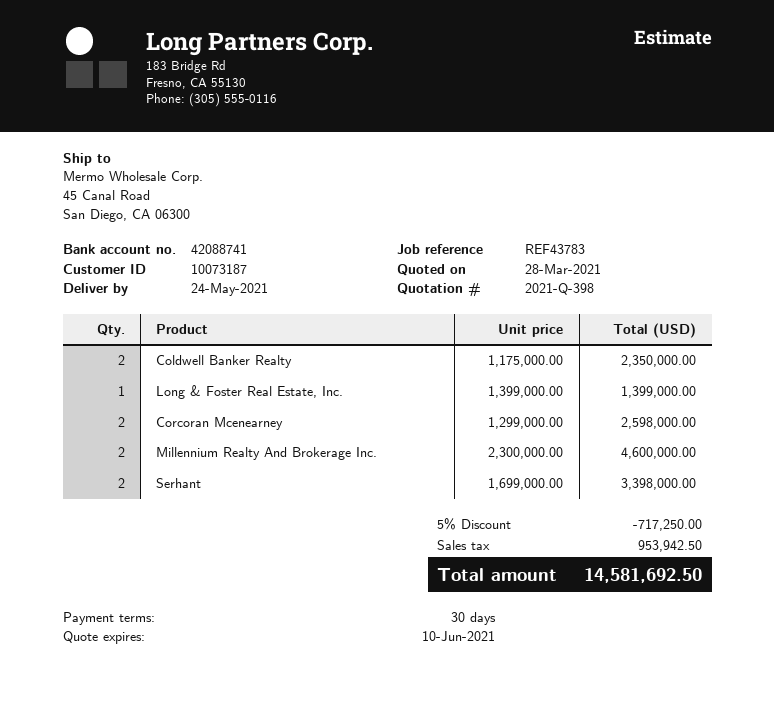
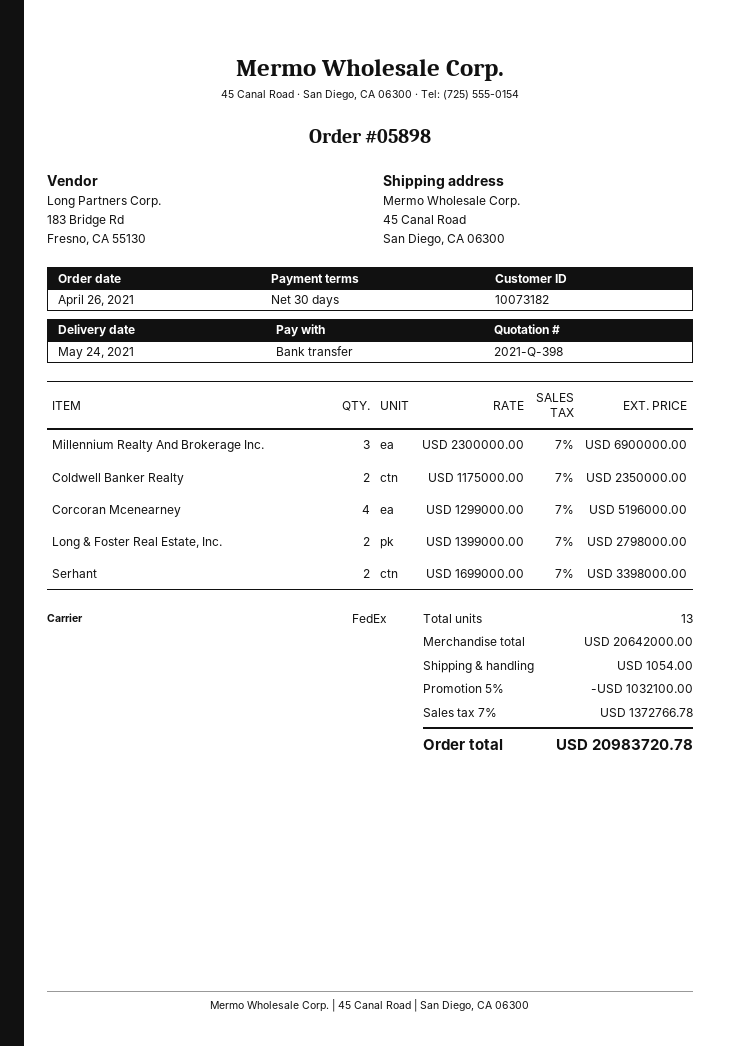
customer number: 10073187 -> 10073182
Long & Foster Real Estate, Inc.: 1 x 1399000.00 = 1399000.00 -> 2 x 1399000.00 = 2798000.00
Corcoran Mcenearney: 2 x 1299000.00 = 2598000.00 -> 4 x 1299000.00 = 5196000.00
Millennium Realty And Brokerage Inc.: 2 x 2300000.00 = 4600000.00 -> 3 x 2300000.00 = 6900000.00
discount: 5% = 717250.00 -> 5% = 1032100.00
shipping: none -> 1054.00
tax: 953942.50 -> 1372766.78
total: 14581692.50 -> 20983720.78

